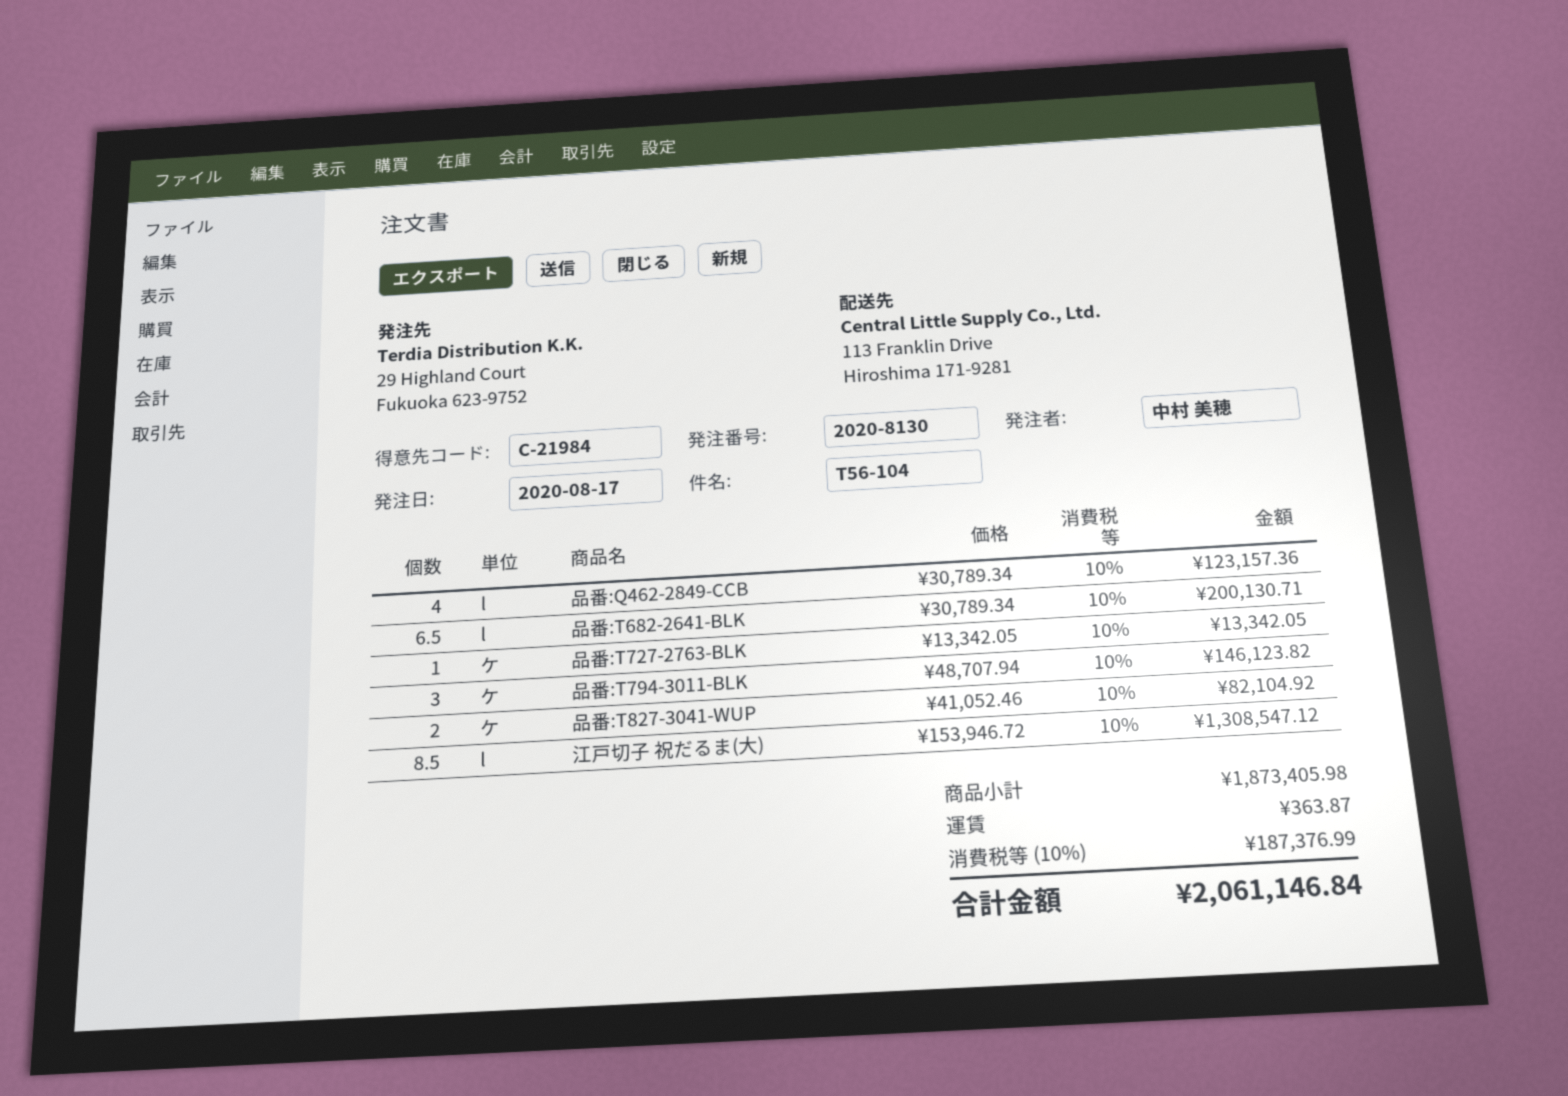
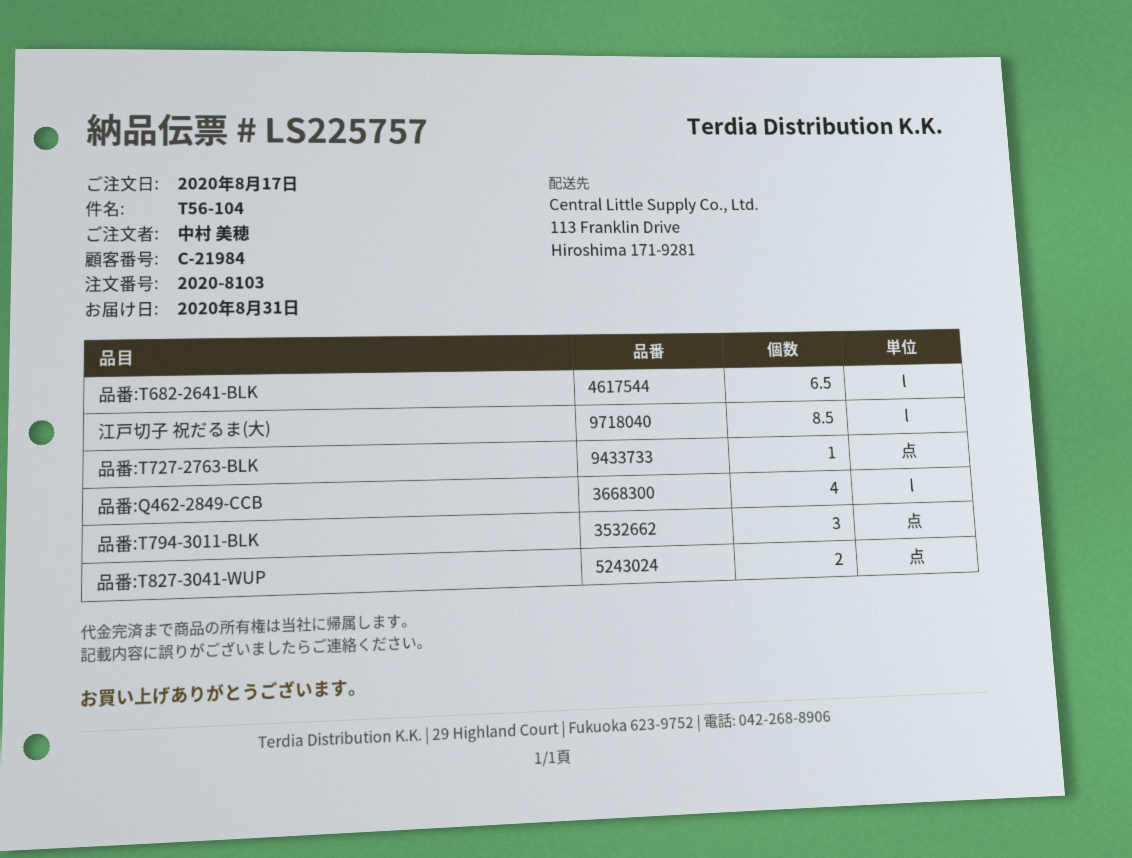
order number: 2020-8130 -> 2020-8103

